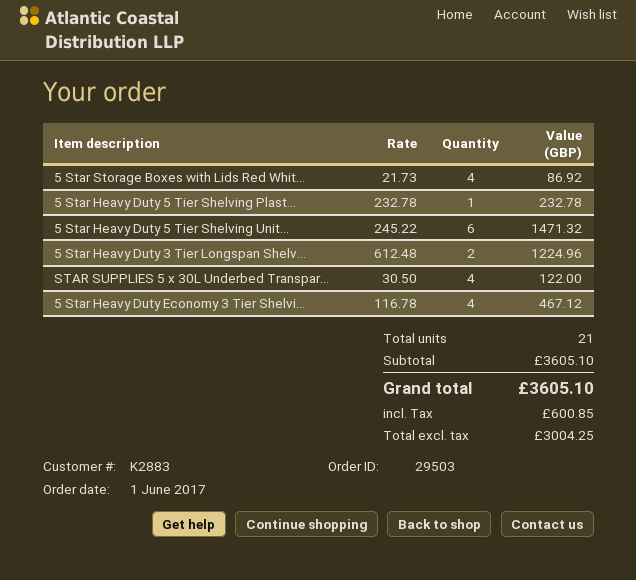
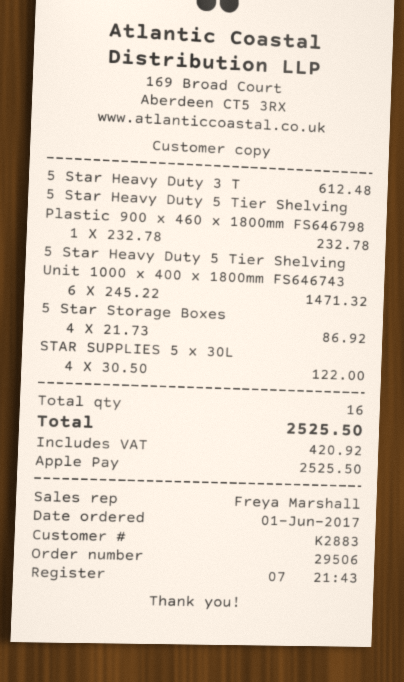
order number: 29503 -> 29506
5 Star Heavy Duty 3 Tier Longspan Shelv...: 2 x 612.48 = 1224.96 -> 1 x 612.48 = 612.48
5 Star Heavy Duty Economy 3 Tier Shelvi...: 4 x 116.78 = 467.12 -> none
total quantity: 21 -> 16
tax: 600.85 -> 420.92
total: 3605.10 -> 2525.50

